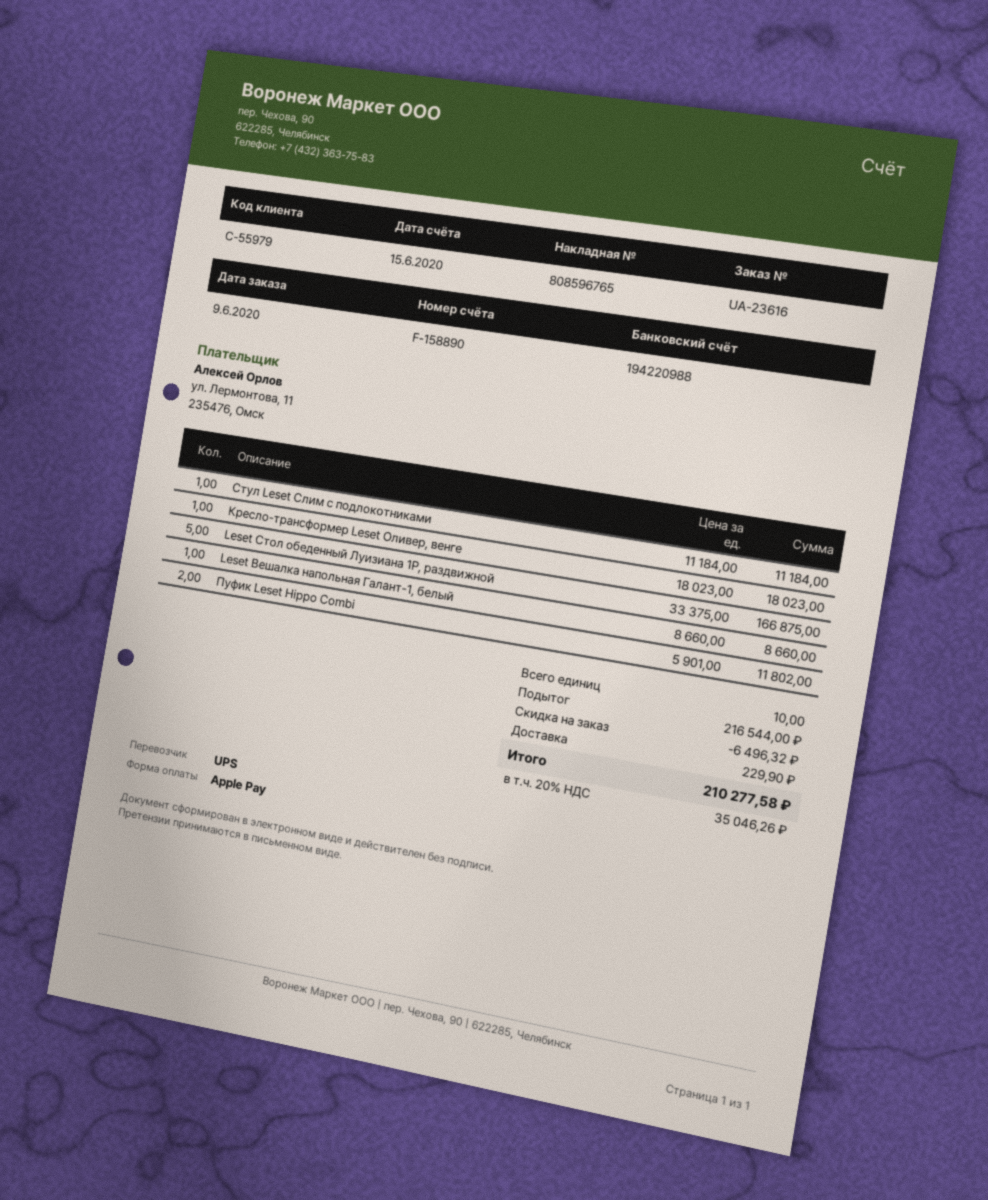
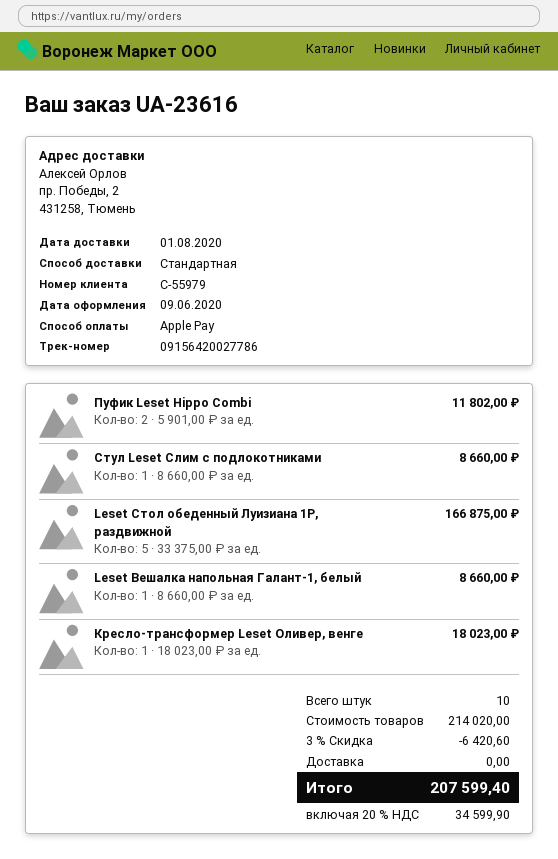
shipping method: UPS -> standard
Стул Leset Слим с подлокотниками: 1 x 11184.00 = 11184.00 -> 1 x 8660.00 = 8660.00
subtotal: 216544.00 -> 214020.00
discount: 6496.32 -> 6420.60
shipping: 229.90 -> 0.00
tax: 20% = 35046.26 -> 20% = 34599.90
total: 210277.58 -> 207599.40

